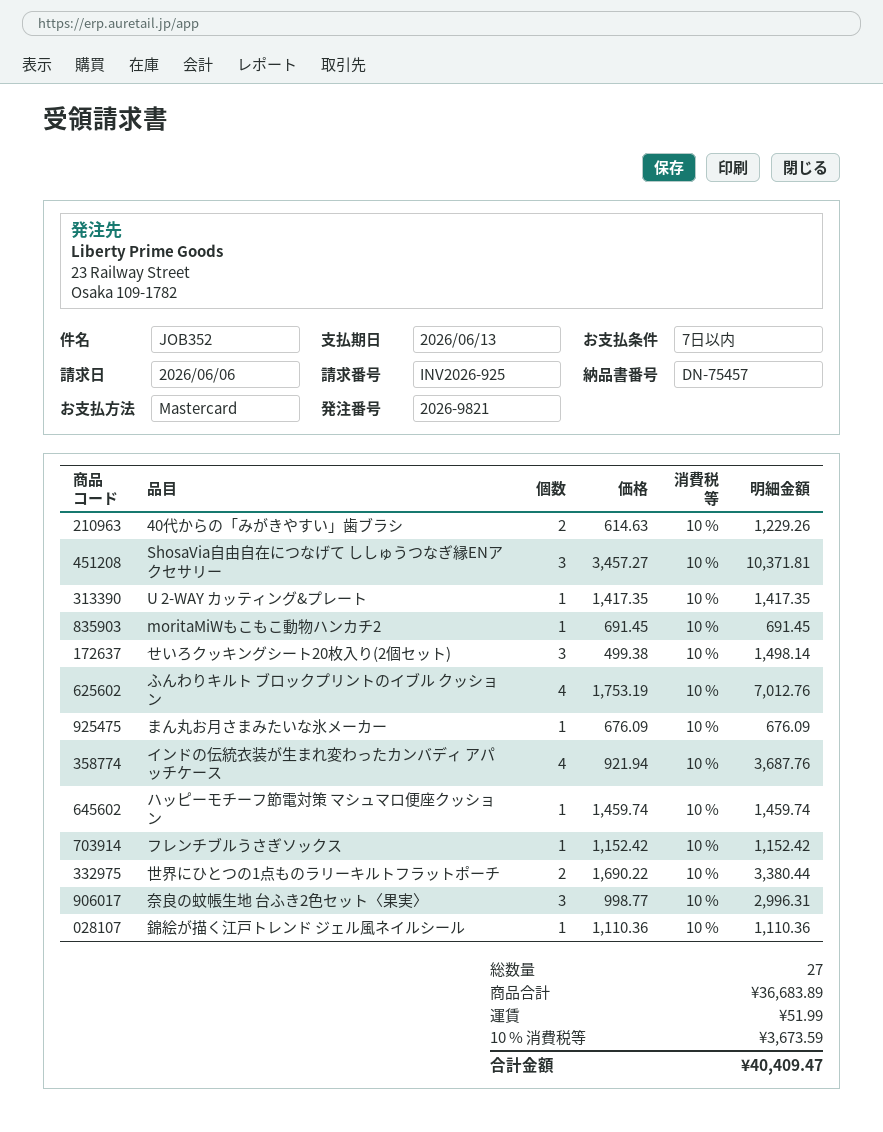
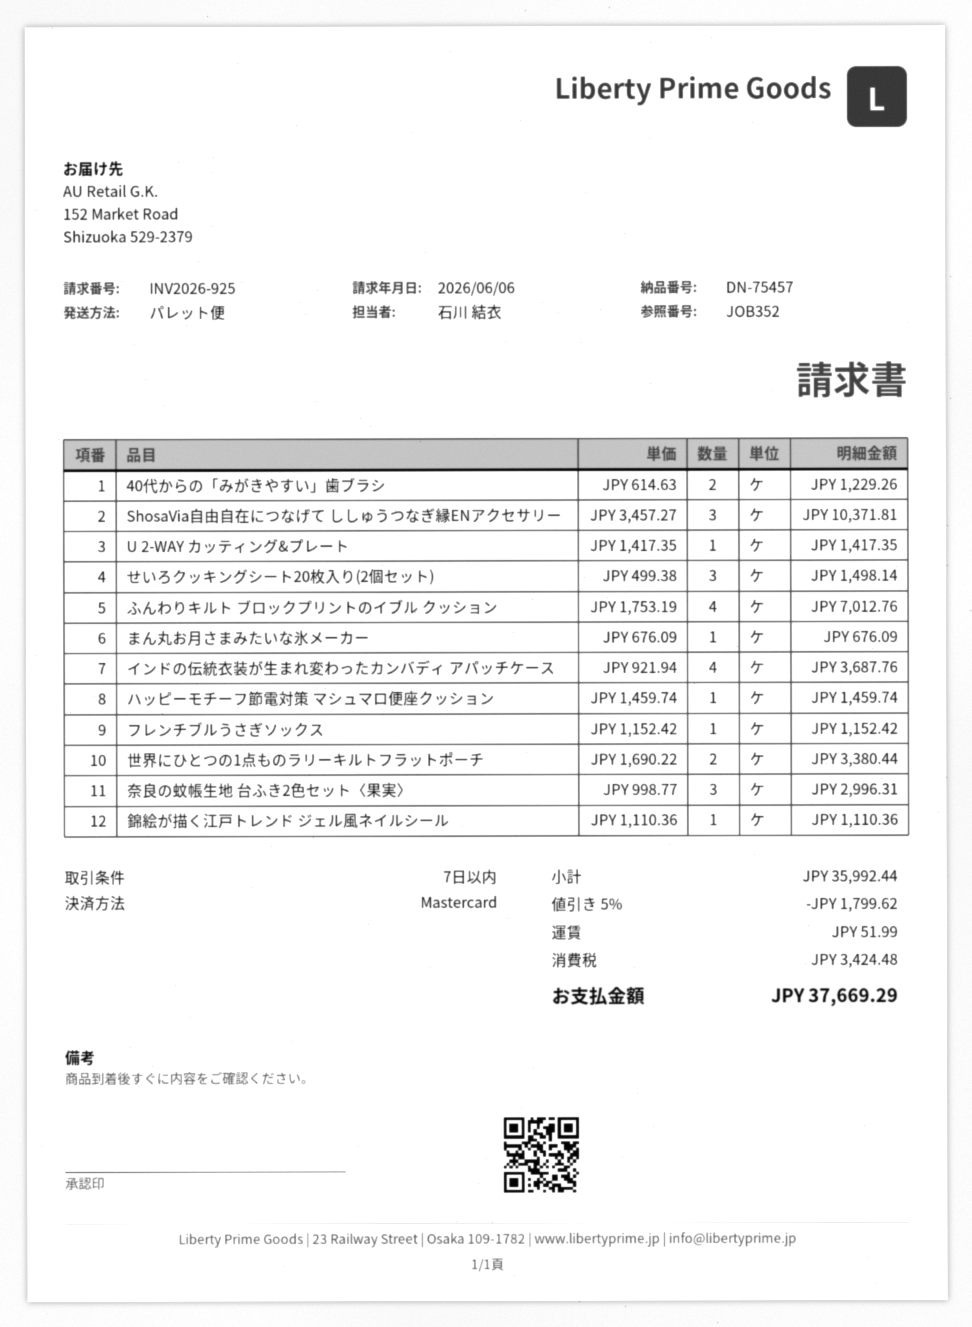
moritaMiWもこもこ動物ハンカチ2: 1 x 691.45 = 691.45 -> none
subtotal: 36683.89 -> 35992.44
discount: none -> 5% = 1799.62
tax: 3673.59 -> 3424.48
total: 40409.47 -> 37669.29

